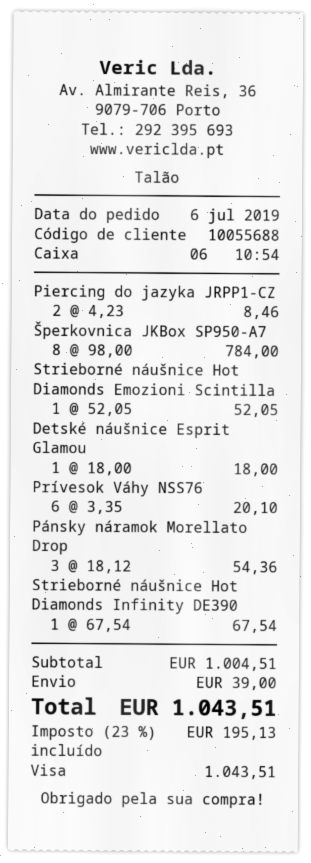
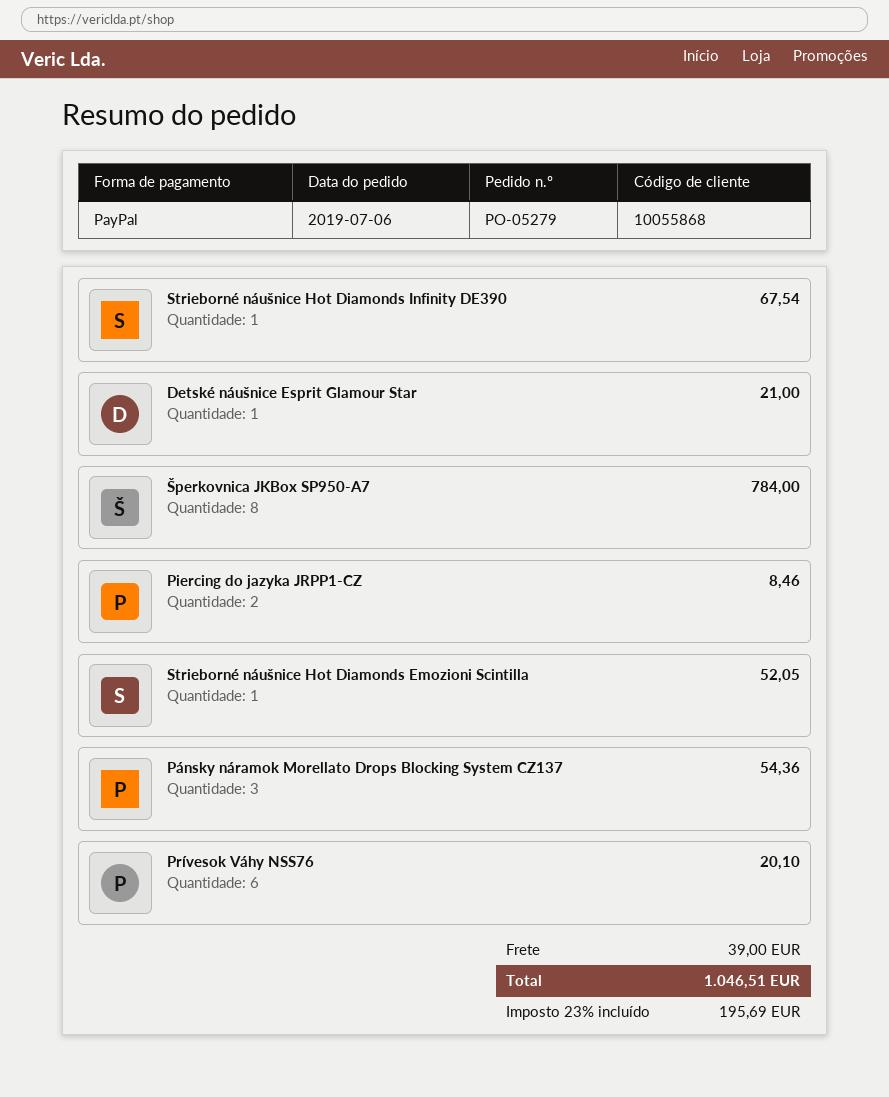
customer number: 10055688 -> 10055868
payment method: Visa -> PayPal
Detské náušnice Esprit Glamou: 1 for 18.00 -> 1 for 21.00
tax: 23% = 195.13 -> 23% = 195.69
total: 1043.51 -> 1046.51

